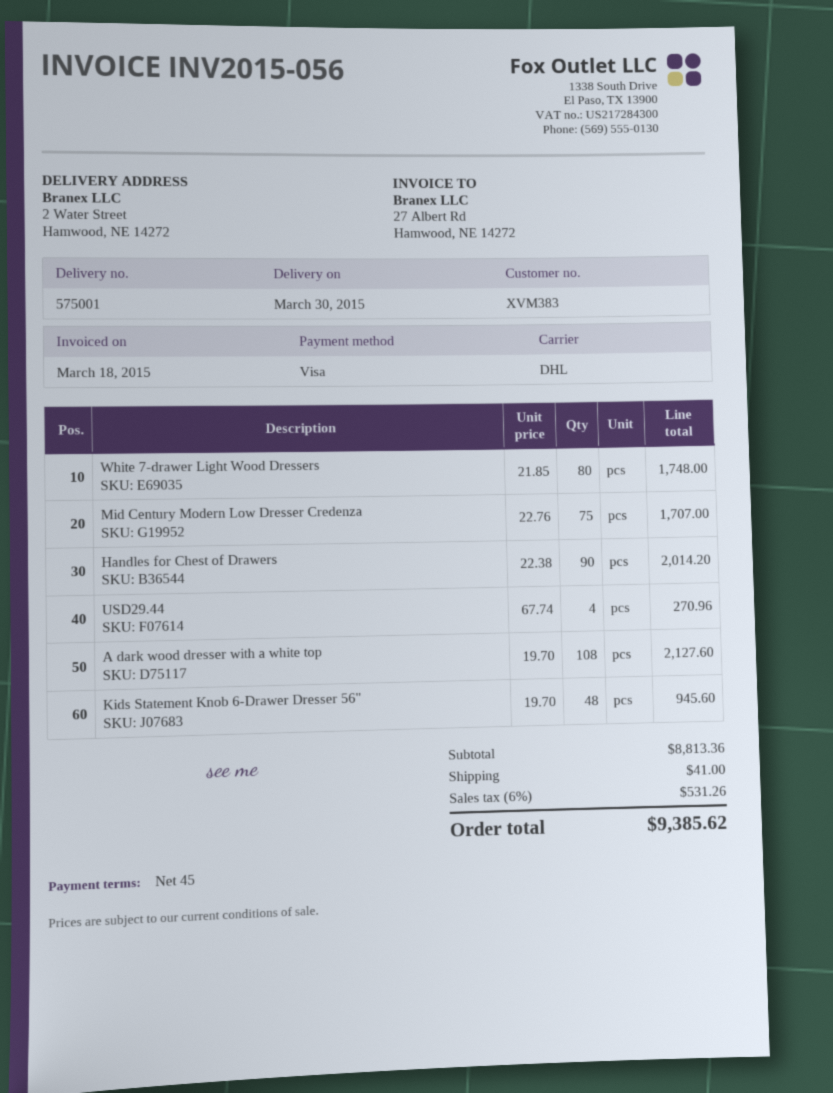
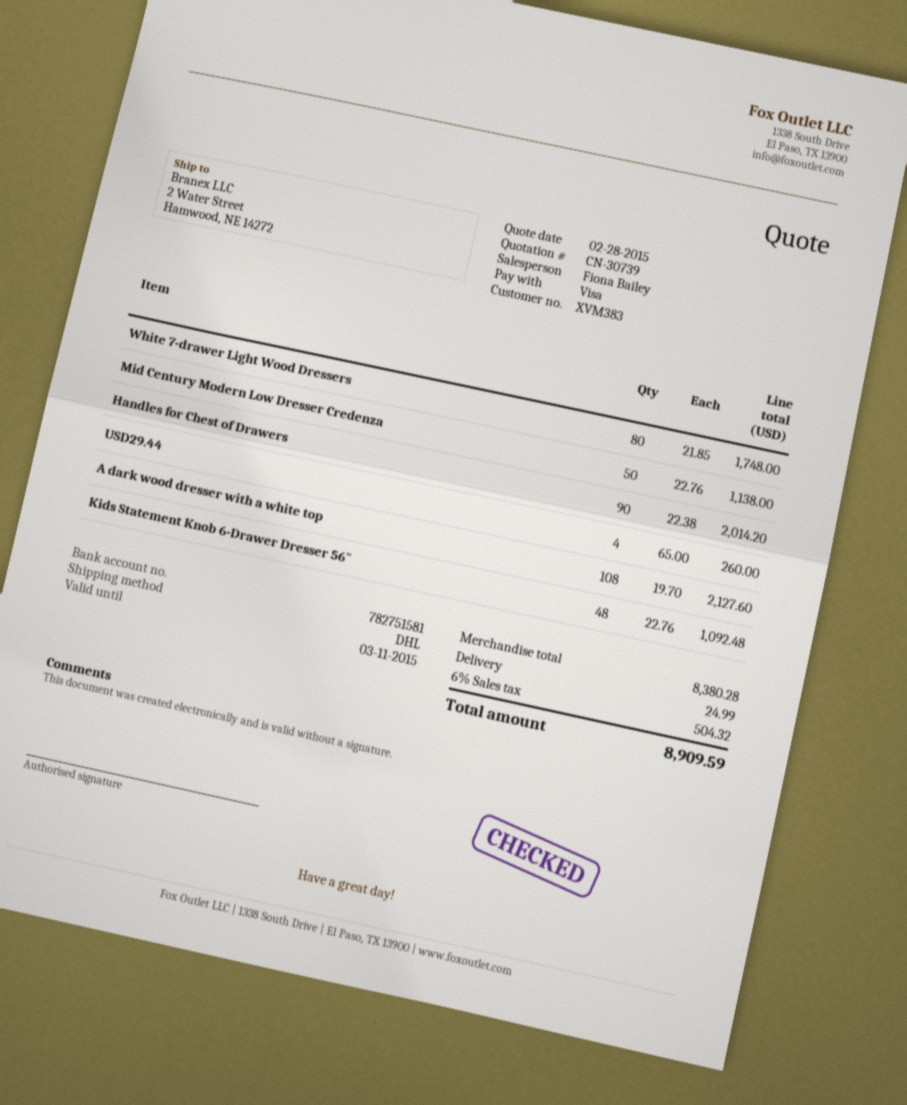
Mid Century Modern Low Dresser Credenza: 75 x 22.76 = 1707.00 -> 50 x 22.76 = 1138.00
USD29.44: 4 x 67.74 = 270.96 -> 4 x 65.00 = 260.00
Kids Statement Knob 6-Drawer Dresser 56": 48 x 19.70 = 945.60 -> 48 x 22.76 = 1092.48
subtotal: 8813.36 -> 8380.28
shipping: 41.00 -> 24.99
tax: 6% = 531.26 -> 6% = 504.32
total: 9385.62 -> 8909.59

